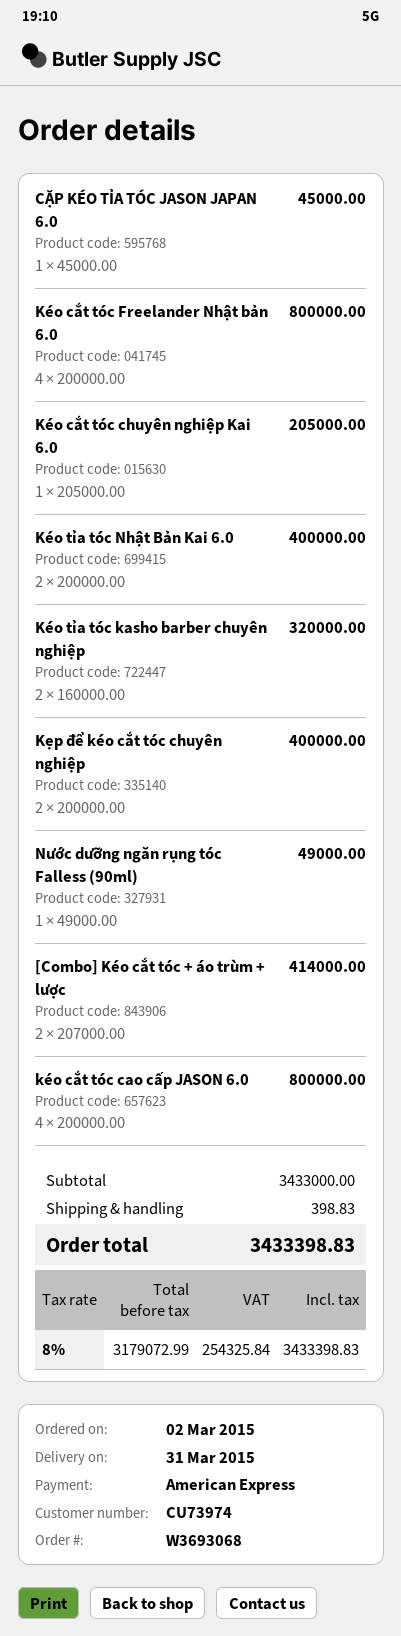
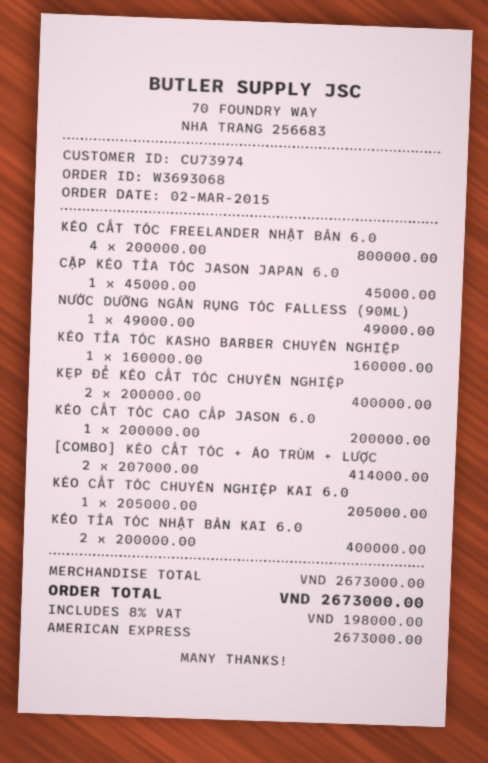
Kéo tỉa tóc kasho barber chuyên nghiệp: 2 x 160000.00 = 320000.00 -> 1 x 160000.00 = 160000.00
kéo cắt tóc cao cấp JASON 6.0: 4 x 200000.00 = 800000.00 -> 1 x 200000.00 = 200000.00
subtotal: 3433000.00 -> 2673000.00
shipping: 398.83 -> none
tax: 8% = 254325.84 -> 8% = 198000.00
total: 3433398.83 -> 2673000.00

